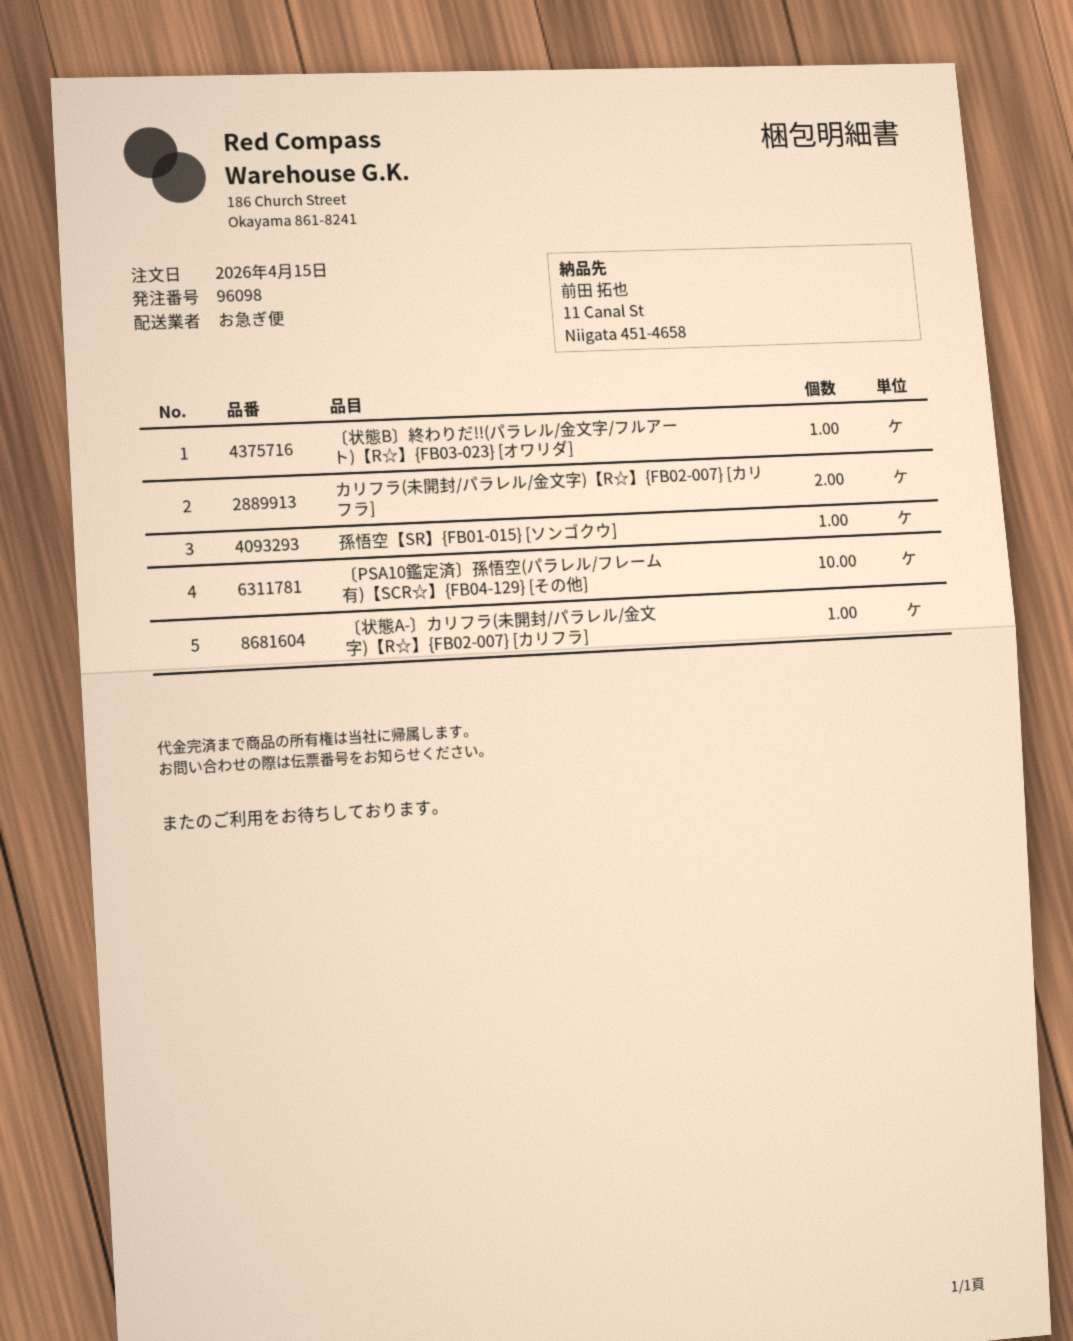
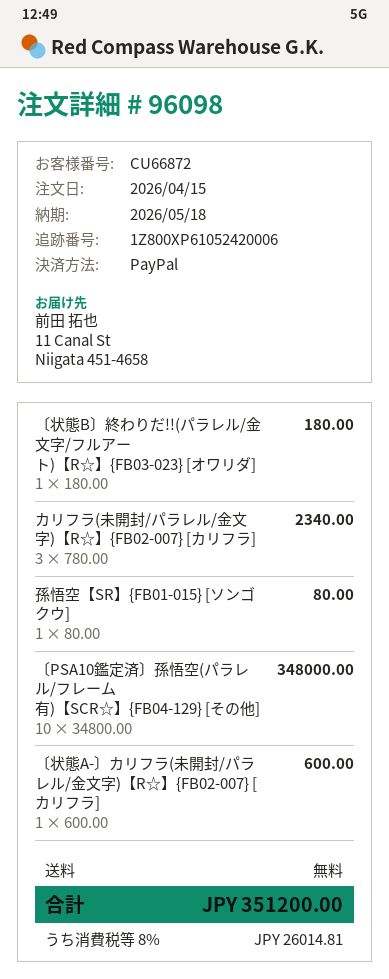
カリフラ(未開封/パラレル/金文字)【R☆】{FB02-007} [カリフラ]: 2 -> 3

